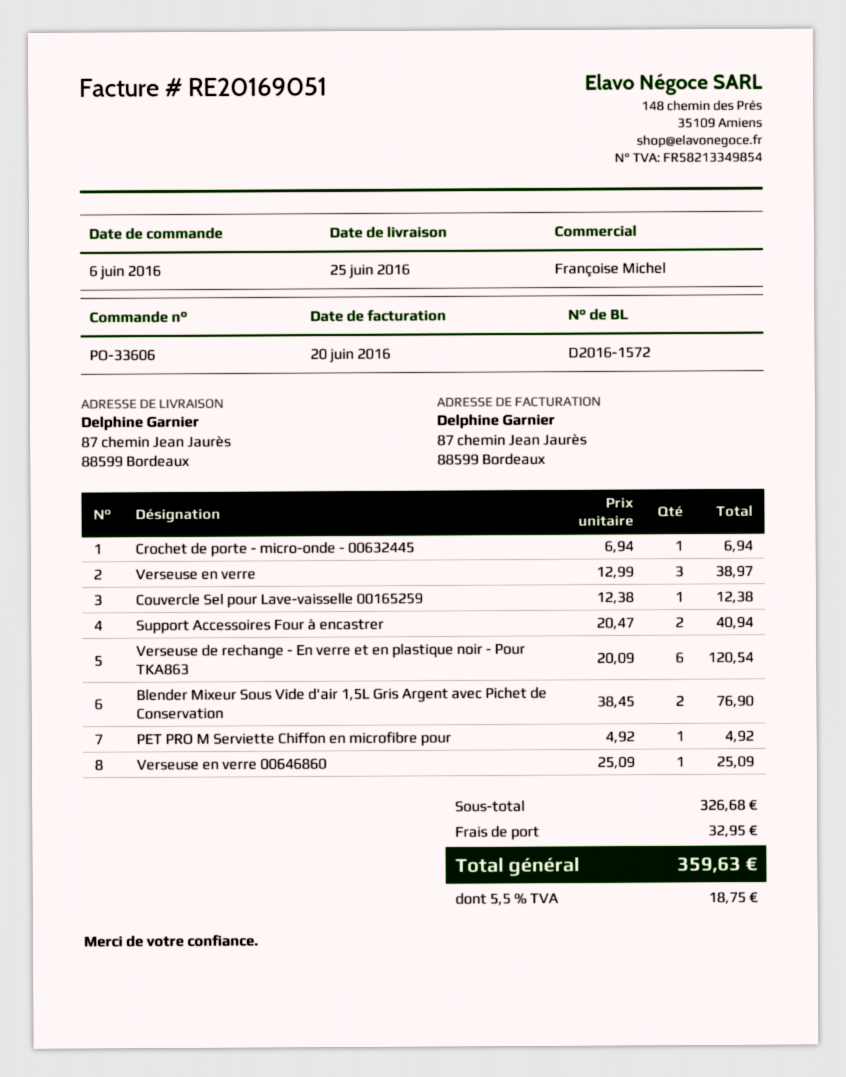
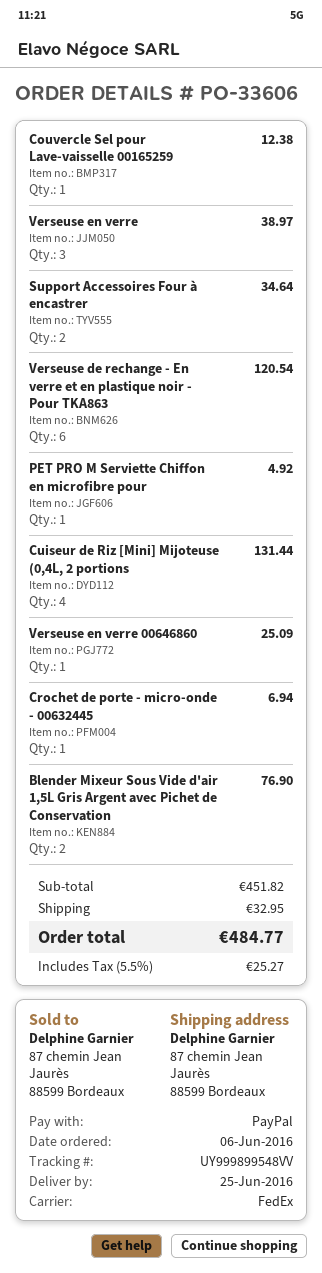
Support Accessoires Four à encastrer: 2 for 40.94 -> 2 for 34.64
Cuiseur de Riz [Mini] Mijoteuse (0,4L, 2 portions: none -> 4 for 131.44
subtotal: 326.68 -> 451.82
tax: 5.5% = 18.75 -> 5.5% = 25.27
total: 359.63 -> 484.77

